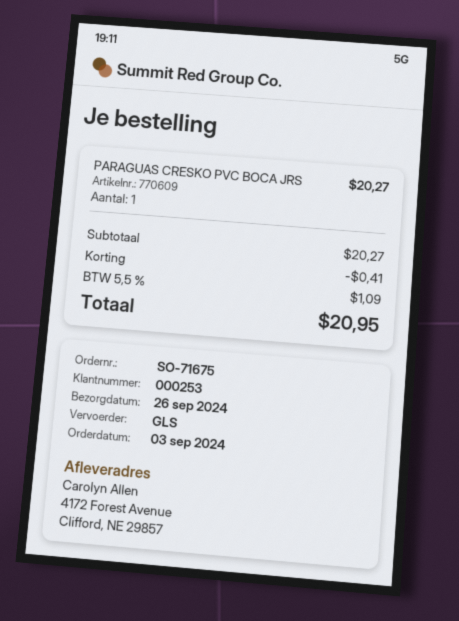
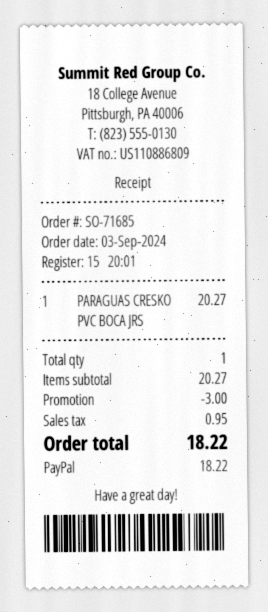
order number: SO-71675 -> SO-71685
discount: 0.41 -> 3.00
tax: 1.09 -> 0.95
total: 20.95 -> 18.22

